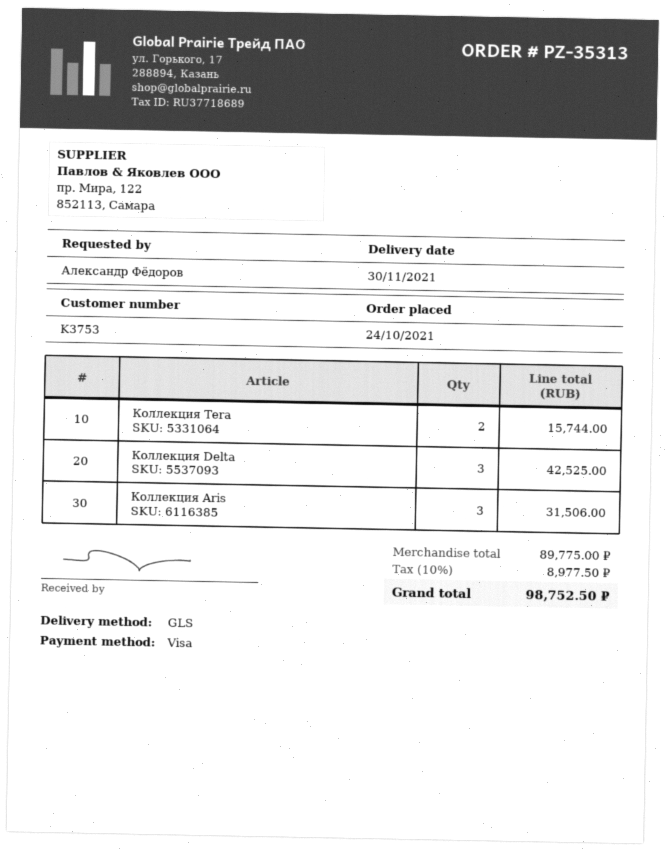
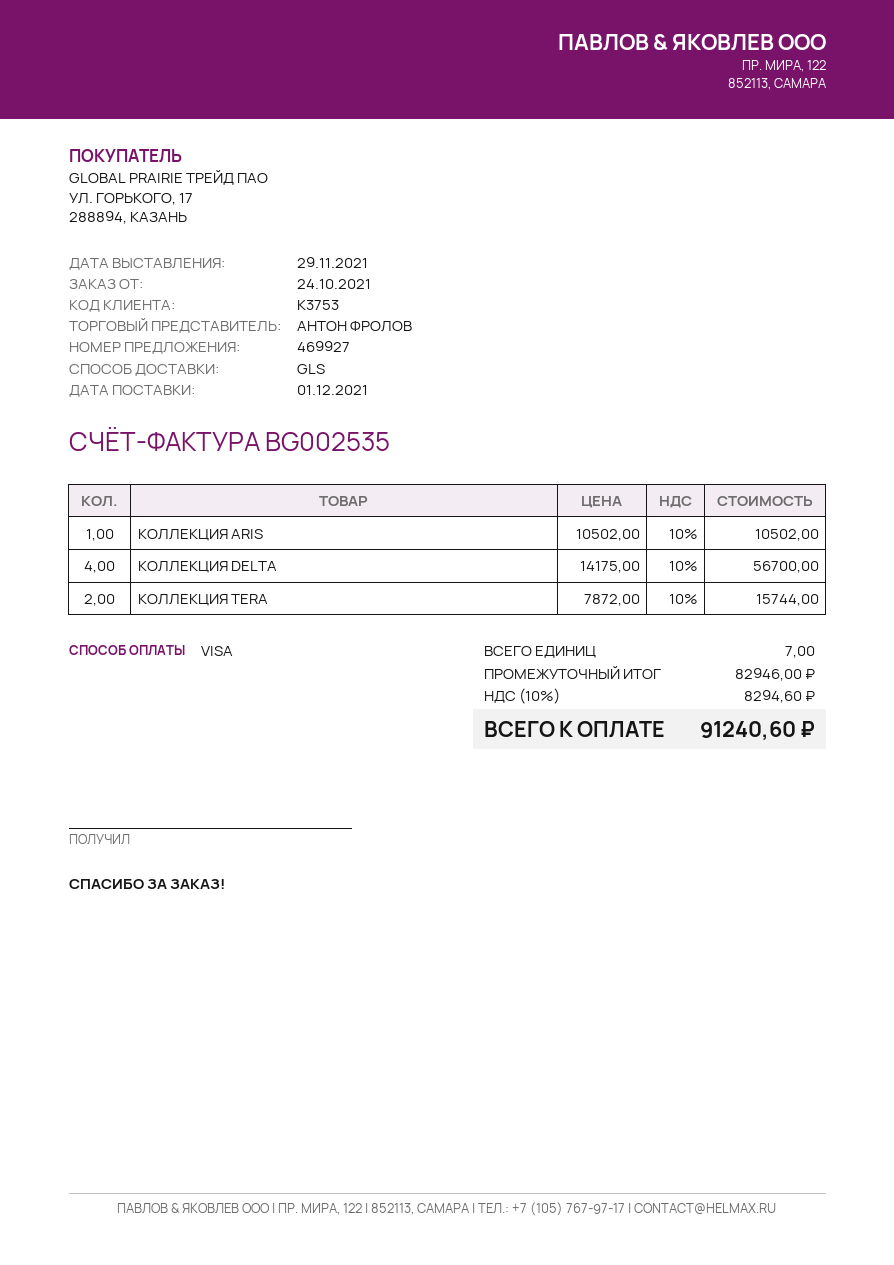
delivery date: 2021-11-30 -> 2021-12-01
Коллекция Delta: 3 for 42525.00 -> 4 for 56700.00
Коллекция Aris: 3 for 31506.00 -> 1 for 10502.00
subtotal: 89775.00 -> 82946.00
tax: 10% = 8977.50 -> 10% = 8294.60
total: 98752.50 -> 91240.60

